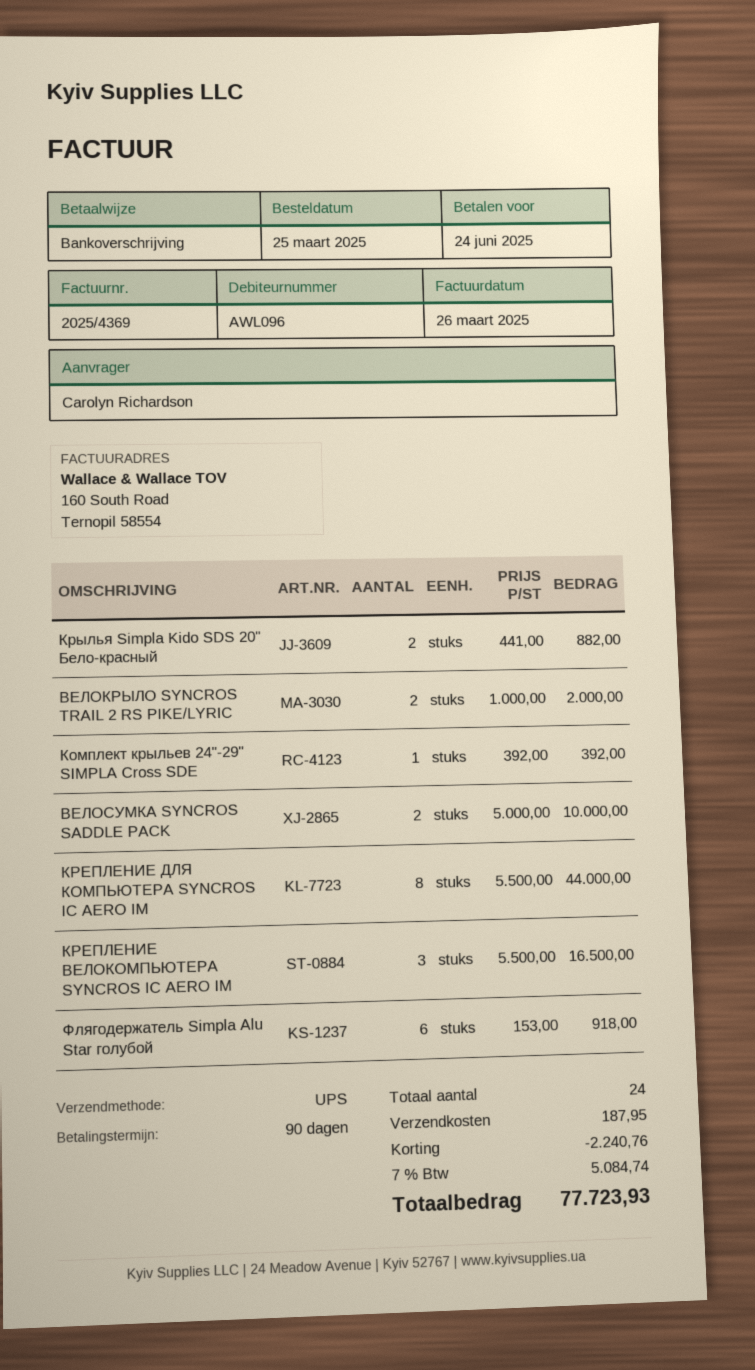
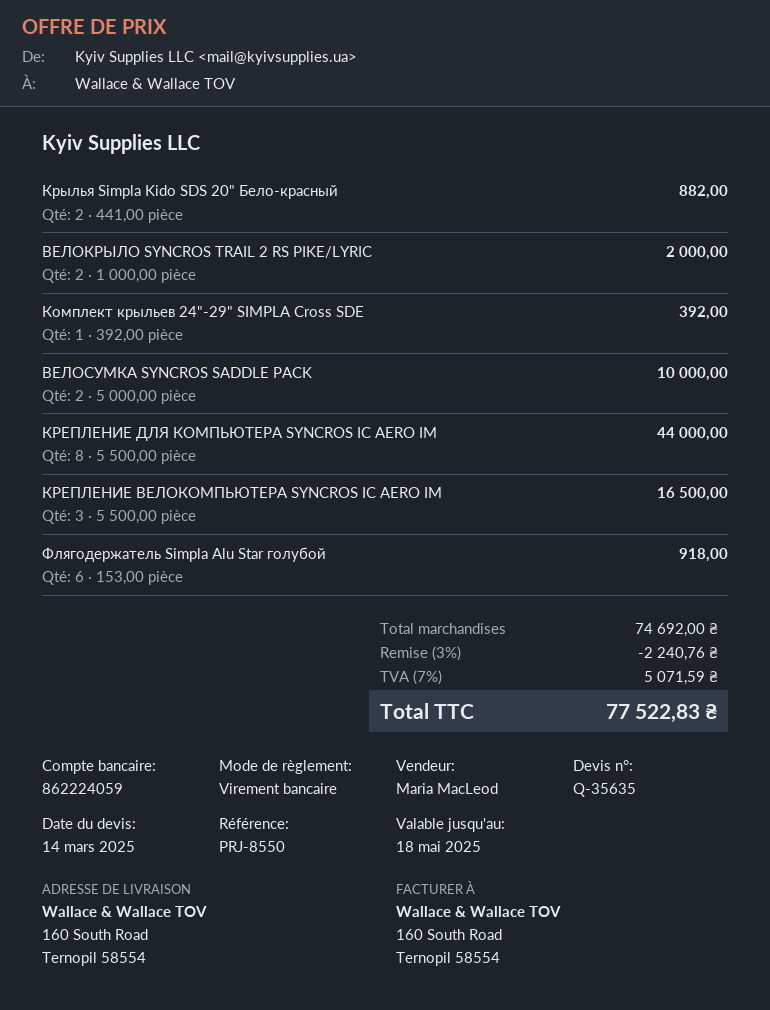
shipping: 187.95 -> none
tax: 7% = 5084.74 -> 7% = 5071.59
total: 77723.93 -> 77522.83

